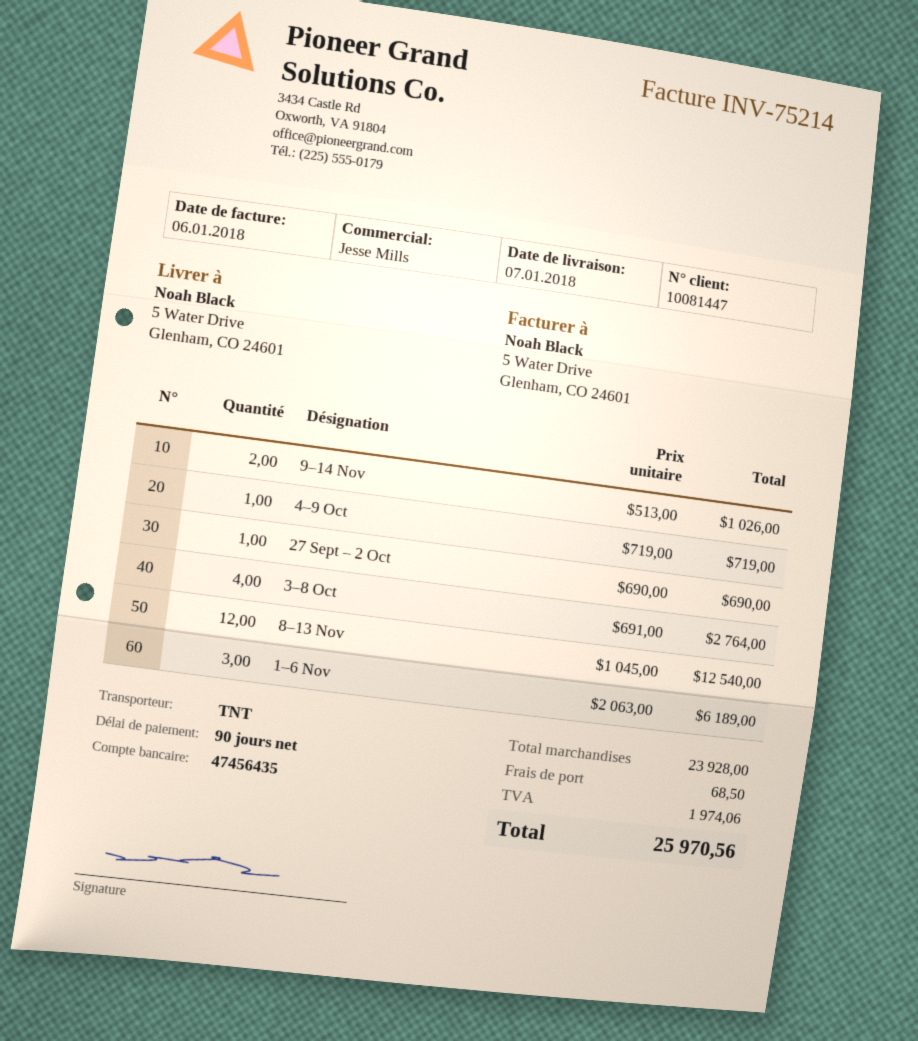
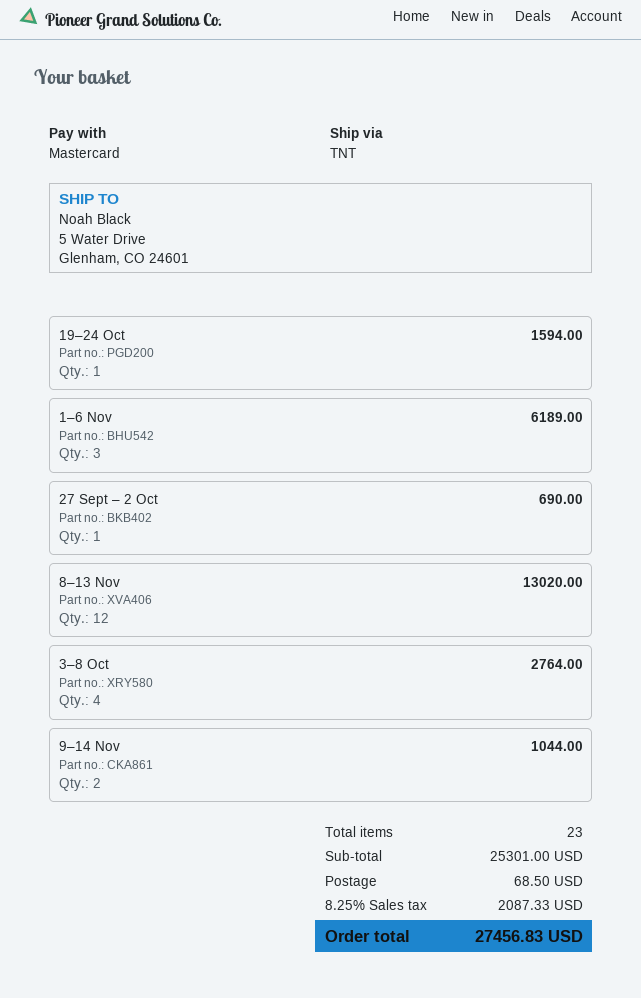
9–14 Nov: 2 for 1026.00 -> 2 for 1044.00
4–9 Oct: 1 for 719.00 -> none
8–13 Nov: 12 for 12540.00 -> 12 for 13020.00
19–24 Oct: none -> 1 for 1594.00
subtotal: 23928.00 -> 25301.00
tax: 1974.06 -> 2087.33
total: 25970.56 -> 27456.83

